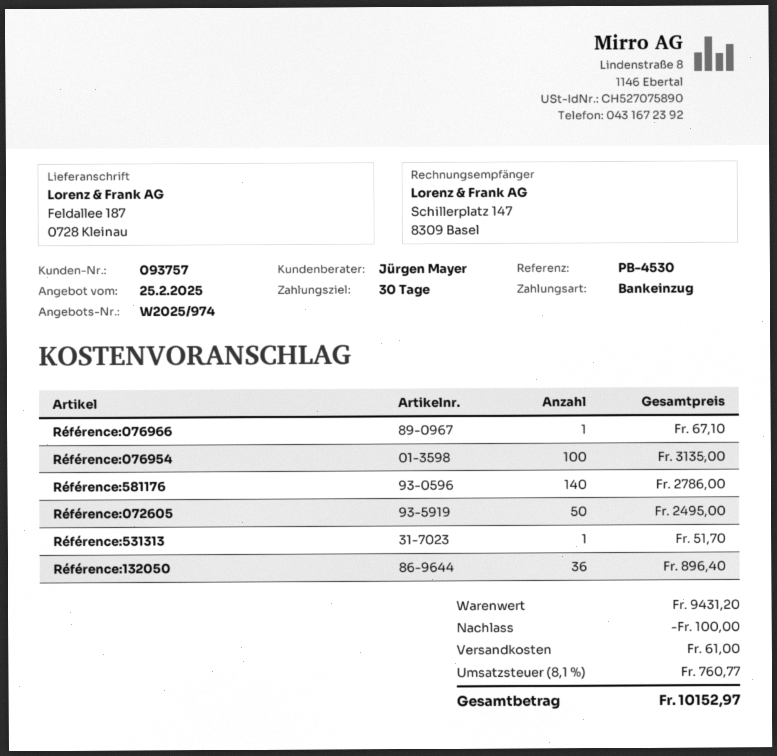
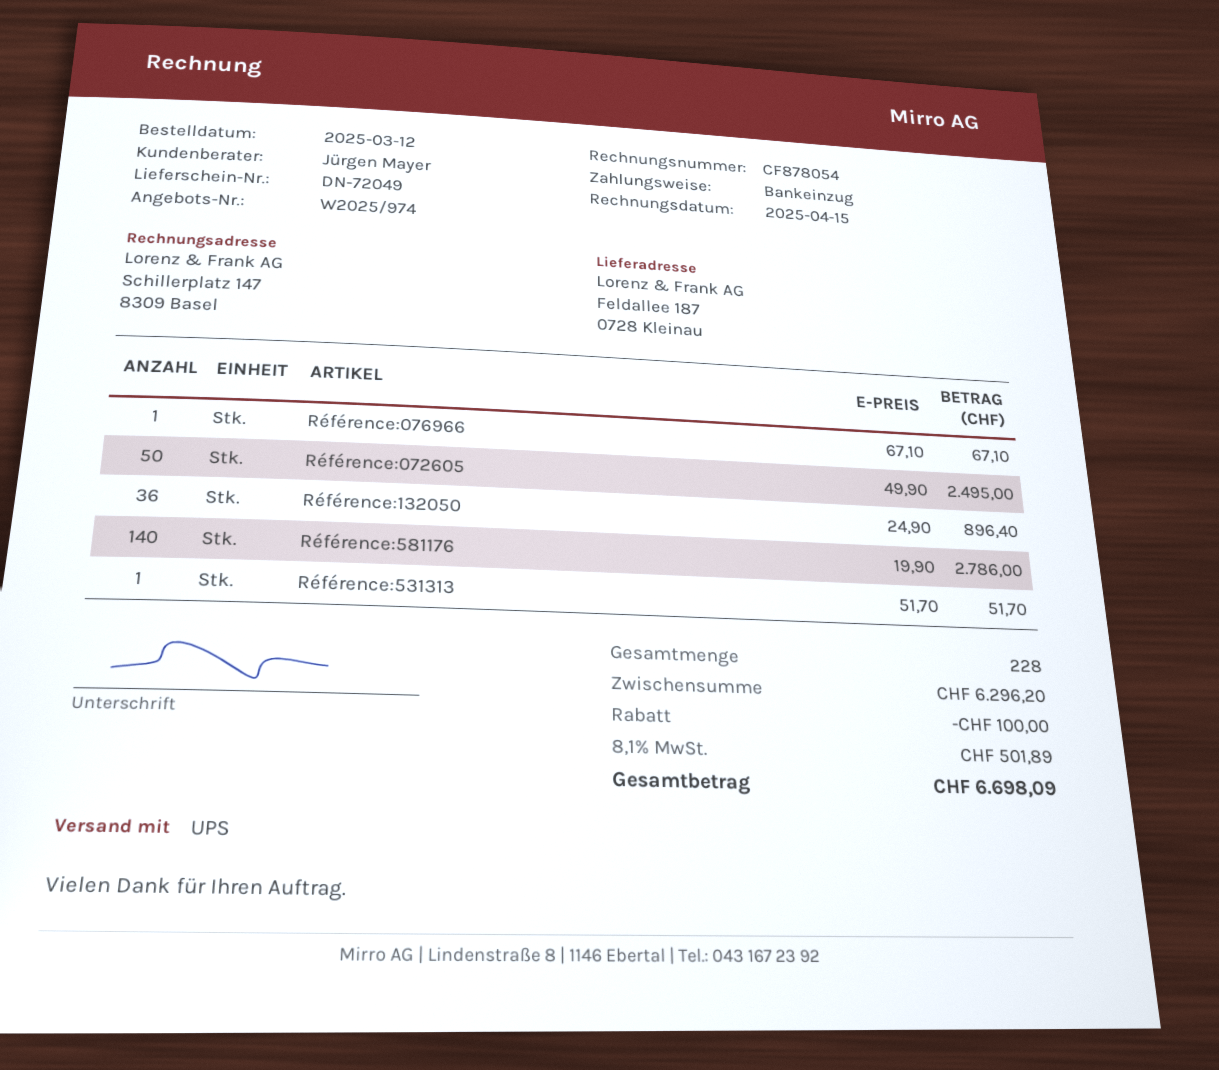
Référence:076954: 100 for 3135.00 -> none
subtotal: 9431.20 -> 6296.20
shipping: 61.00 -> none
tax: 8.1% = 760.77 -> 8.1% = 501.89
total: 10152.97 -> 6698.09

